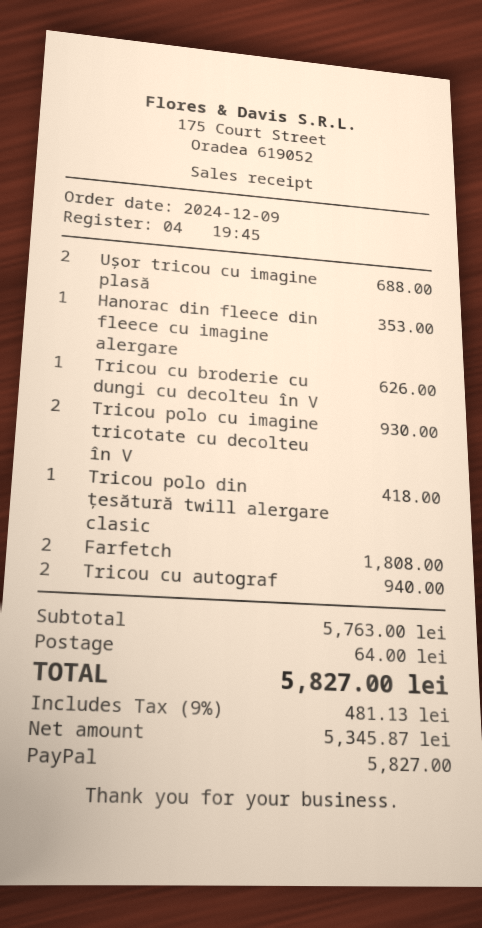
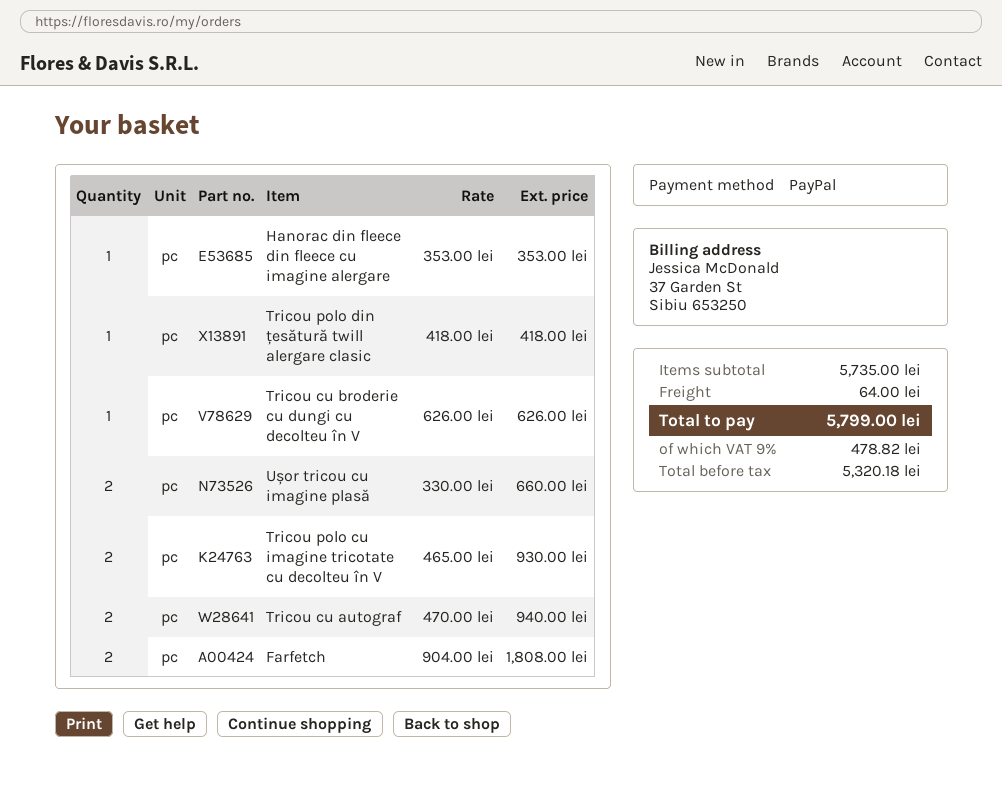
Ușor tricou cu imagine plasă: 2 for 688.00 -> 2 for 660.00
subtotal: 5763.00 -> 5735.00
net: 5345.87 -> 5320.18
tax: 9% = 481.13 -> 9% = 478.82
total: 5827.00 -> 5799.00

